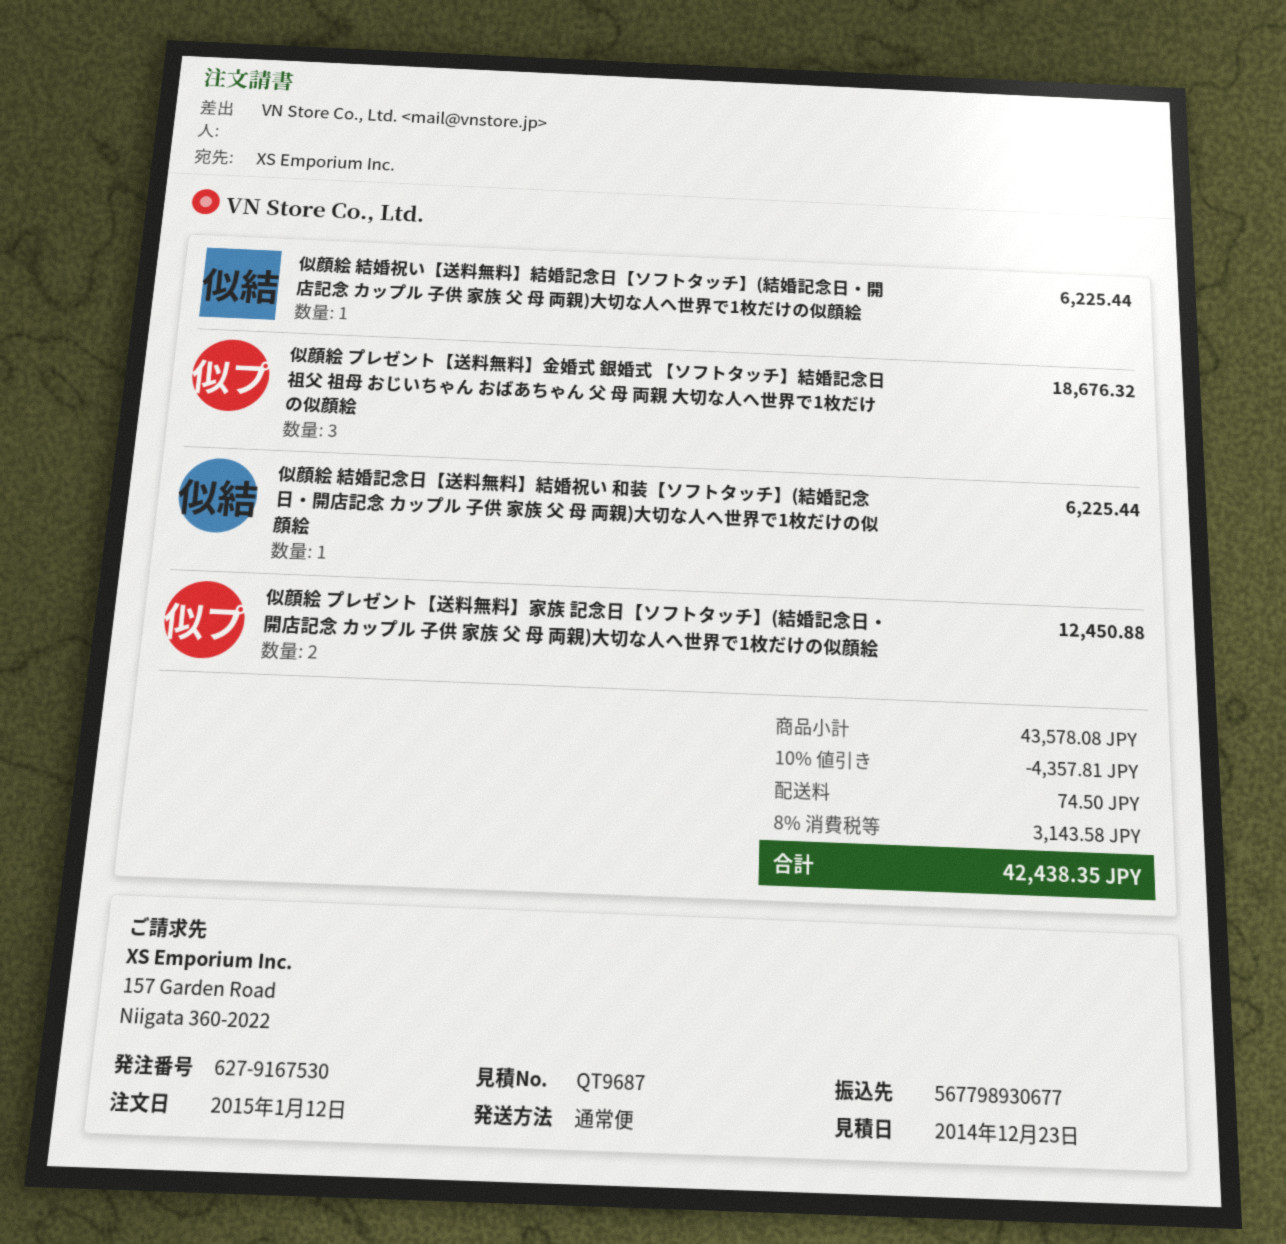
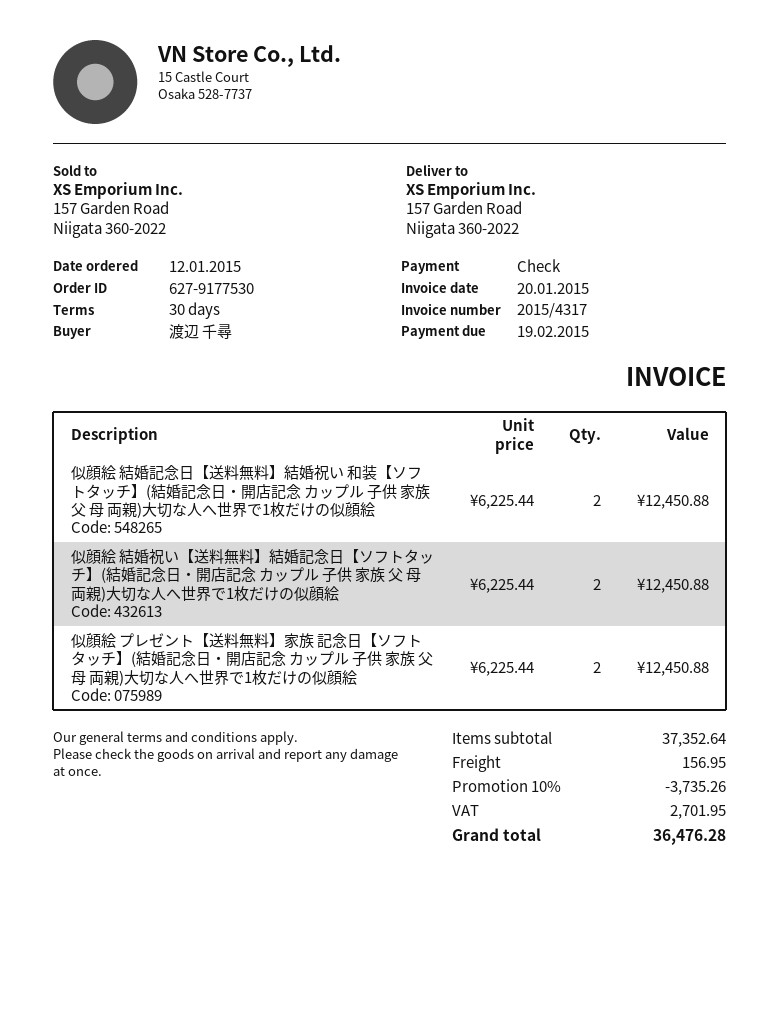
order number: 627-9167530 -> 627-9177530
似顔絵 結婚祝い【送料無料】結婚記念日【ソフトタッチ】(結婚記念日・開店記念 カップル 子供 家族 父 母 両親)大切な人へ世界で1枚だけの似顔絵: 1 for 6225.44 -> 2 for 12450.88
似顔絵 プレゼント【送料無料】金婚式 銀婚式 【ソフトタッチ】結婚記念日 祖父 祖母 おじいちゃん おばあちゃん 父 母 両親 大切な人へ世界で1枚だけの似顔絵: 3 for 18676.32 -> none
似顔絵 結婚記念日【送料無料】結婚祝い 和装【ソフトタッチ】(結婚記念日・開店記念 カップル 子供 家族 父 母 両親)大切な人へ世界で1枚だけの似顔絵: 1 for 6225.44 -> 2 for 12450.88
subtotal: 43578.08 -> 37352.64
discount: 10% = 4357.81 -> 10% = 3735.26
shipping: 74.50 -> 156.95
tax: 3143.58 -> 2701.95
total: 42438.35 -> 36476.28

